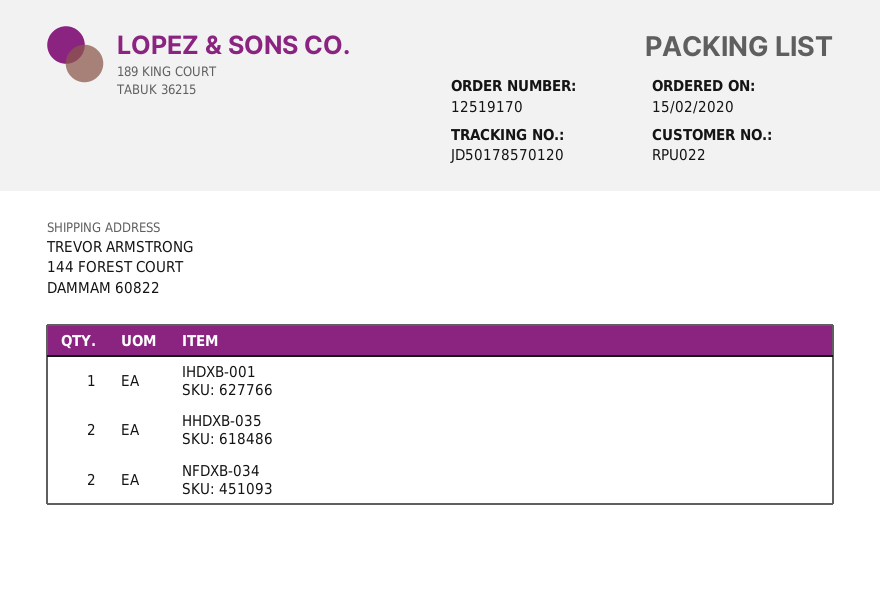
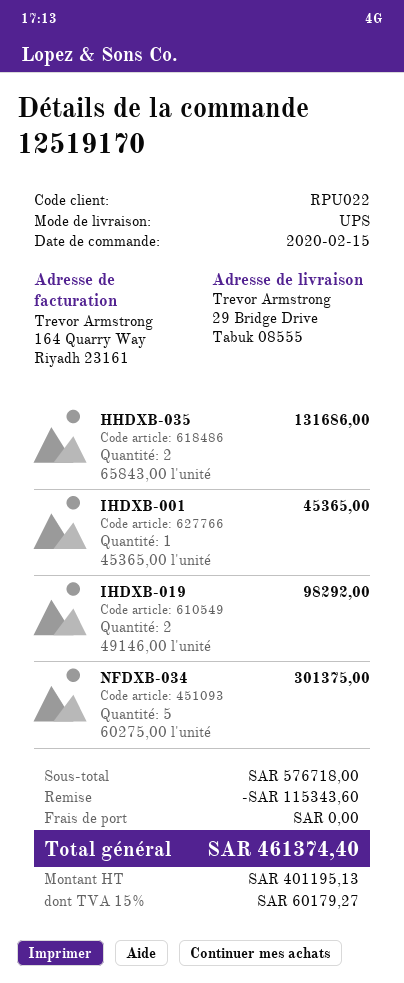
ship to: 144 FOREST COURT, DAMMAM 60822 -> 29 Bridge Drive, Tabuk 08555
NFDXB-034: 2 -> 5
IHDXB-019: none -> 2

